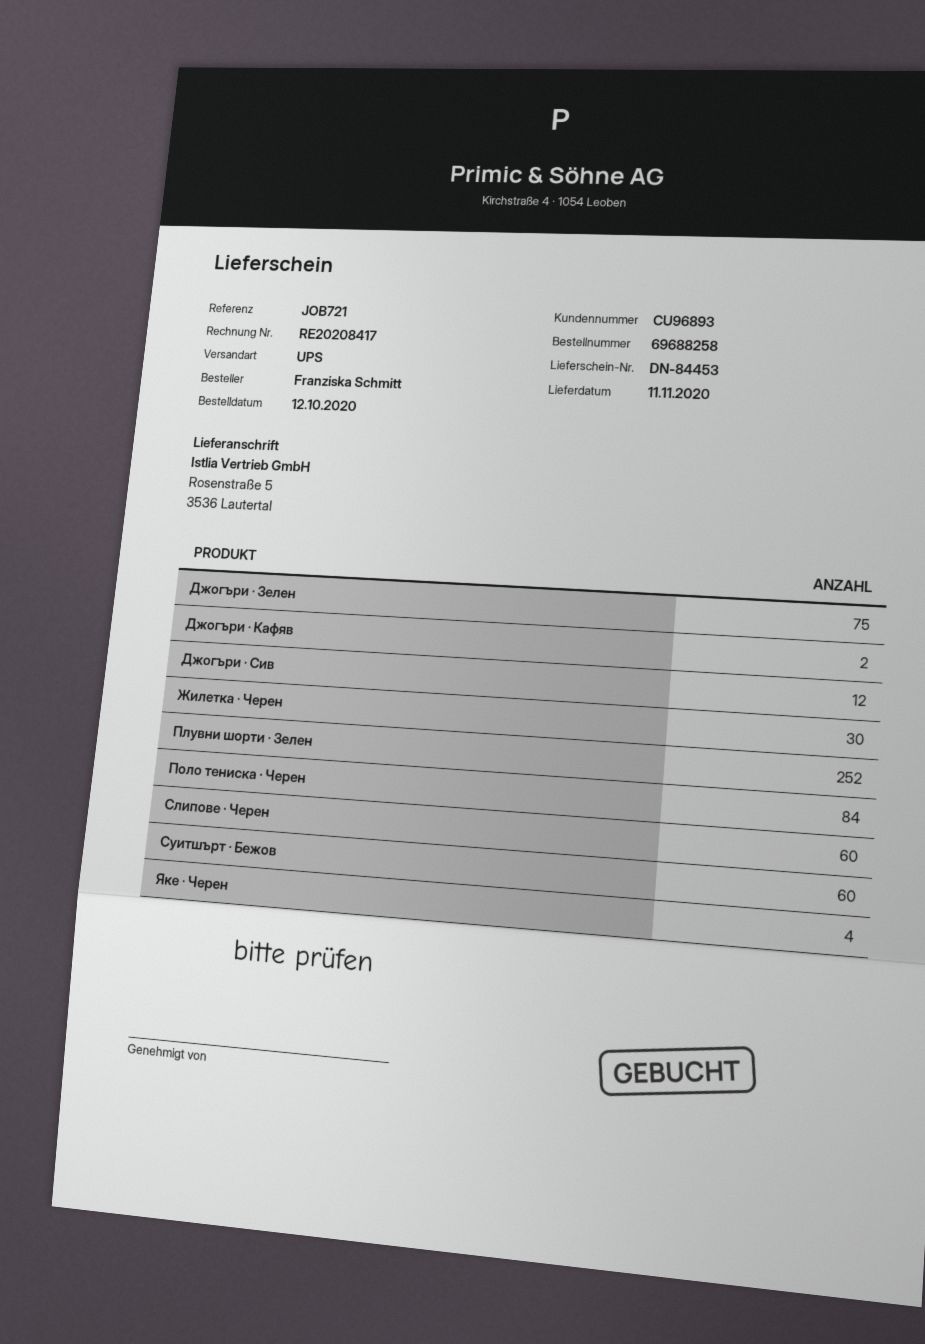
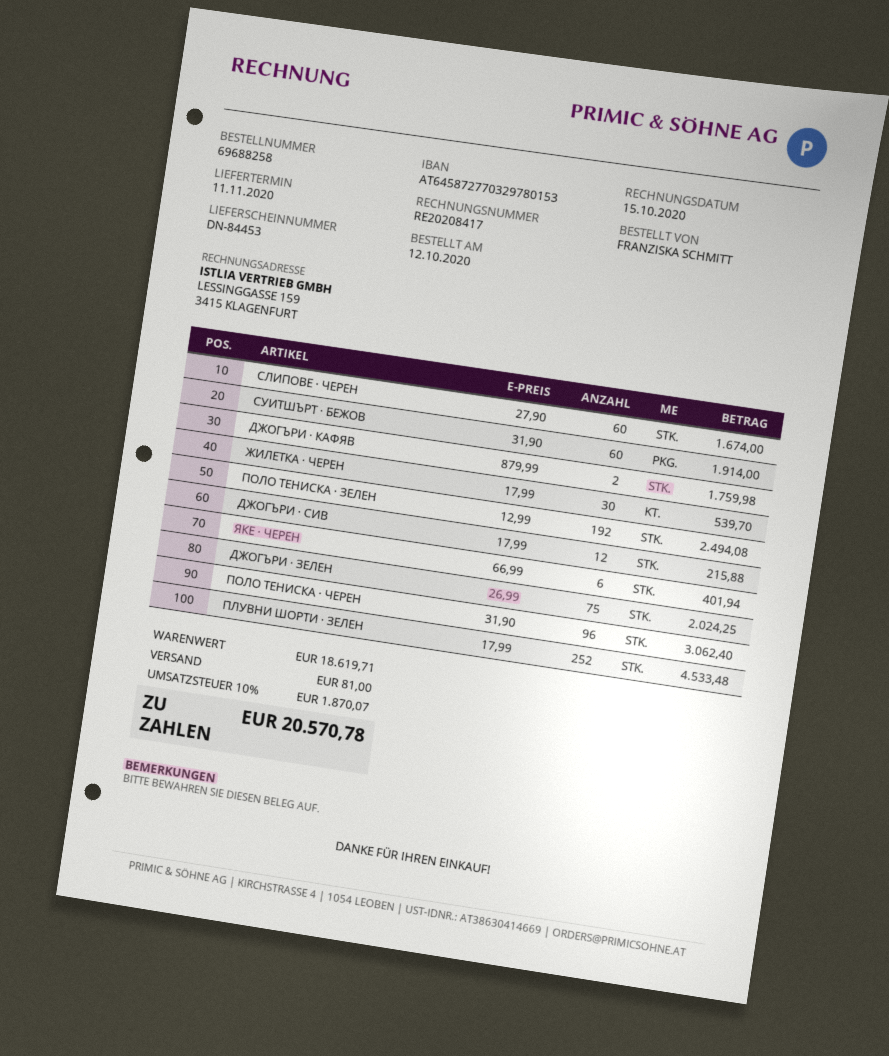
Поло тениска · Черен: 84 -> 96
Яке · Черен: 4 -> 6
ПОЛО ТЕНИСКА · ЗЕЛЕН: none -> 192

